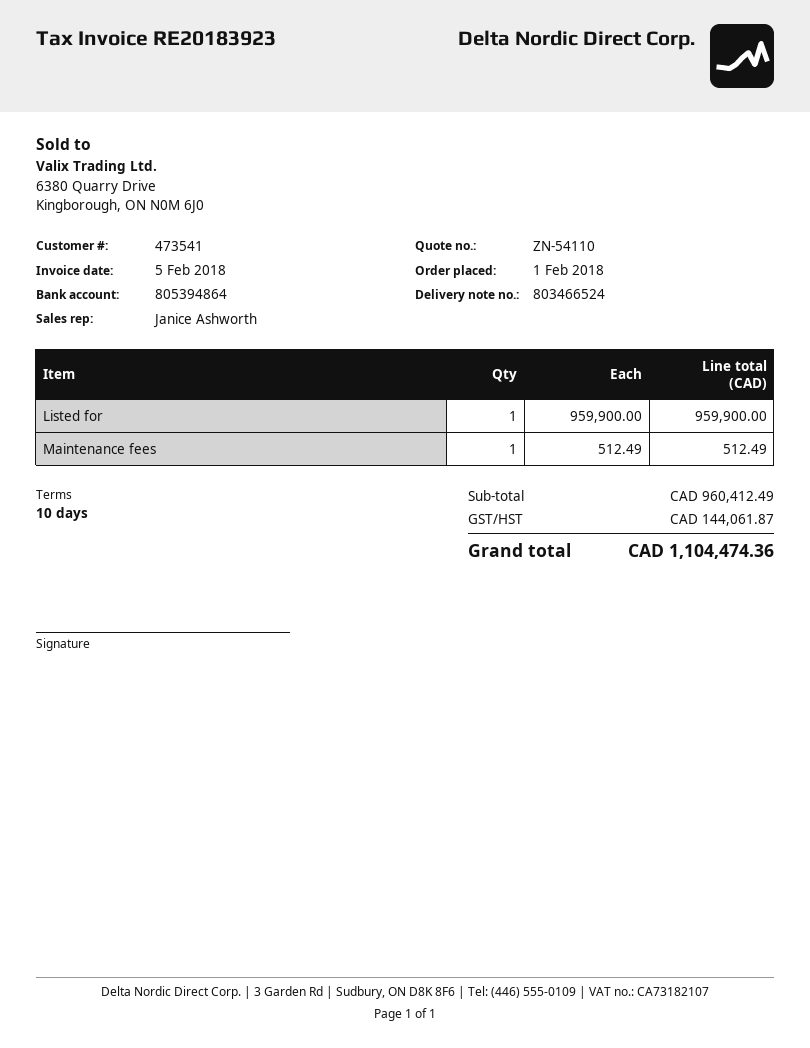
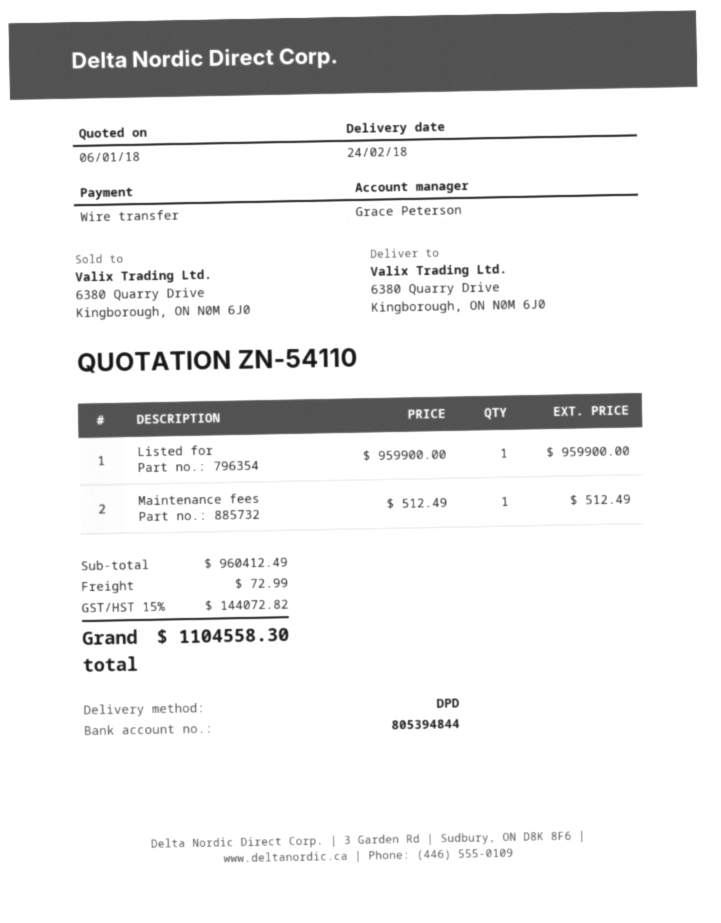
sales rep: Janice Ashworth -> Grace Peterson
bank account: 805394864 -> 805394844
shipping: none -> 72.99
tax: 144061.87 -> 144072.82
total: 1104474.36 -> 1104558.30

